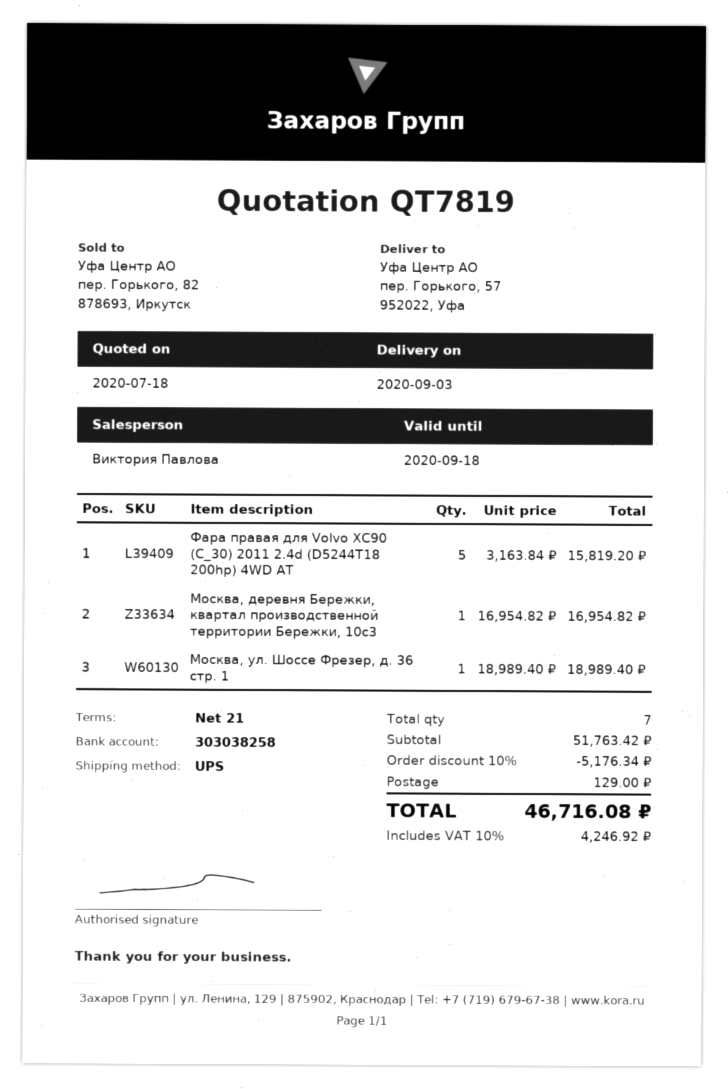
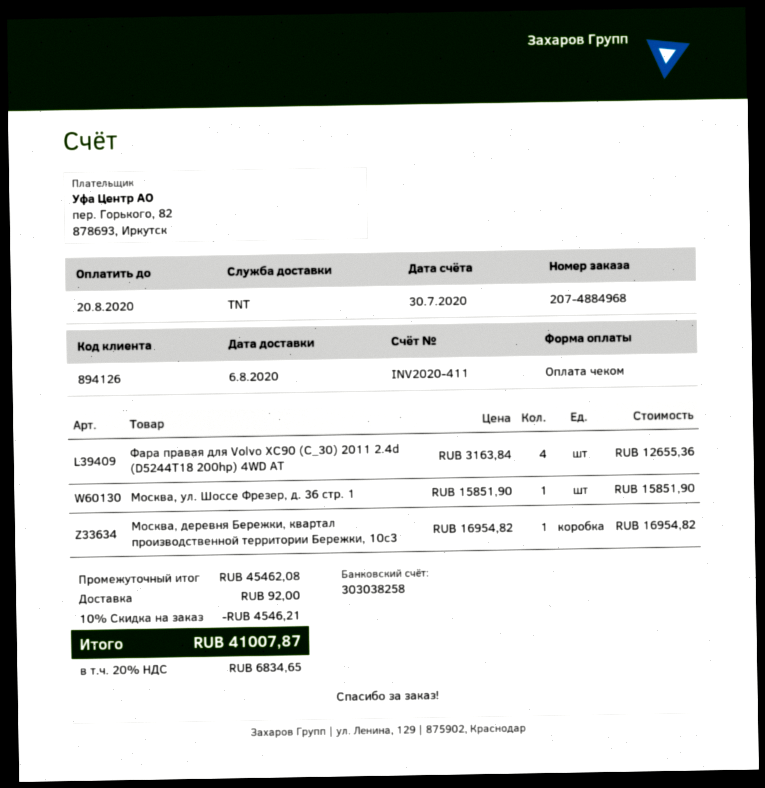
delivery date: 2020-09-03 -> 2020-08-06
shipping method: UPS -> TNT
Фара правая для Volvo XC90 (C_30) 2011 2.4d (D5244T18 200hp) 4WD AT: 5 x 3163.84 = 15819.20 -> 4 x 3163.84 = 12655.36
Москва, ул. Шоссе Фрезер, д. 36 стр. 1: 1 x 18989.40 = 18989.40 -> 1 x 15851.90 = 15851.90
subtotal: 51763.42 -> 45462.08
discount: 10% = 5176.34 -> 10% = 4546.21
shipping: 129.00 -> 92.00
tax: 10% = 4246.92 -> 20% = 6834.65
total: 46716.08 -> 41007.87

